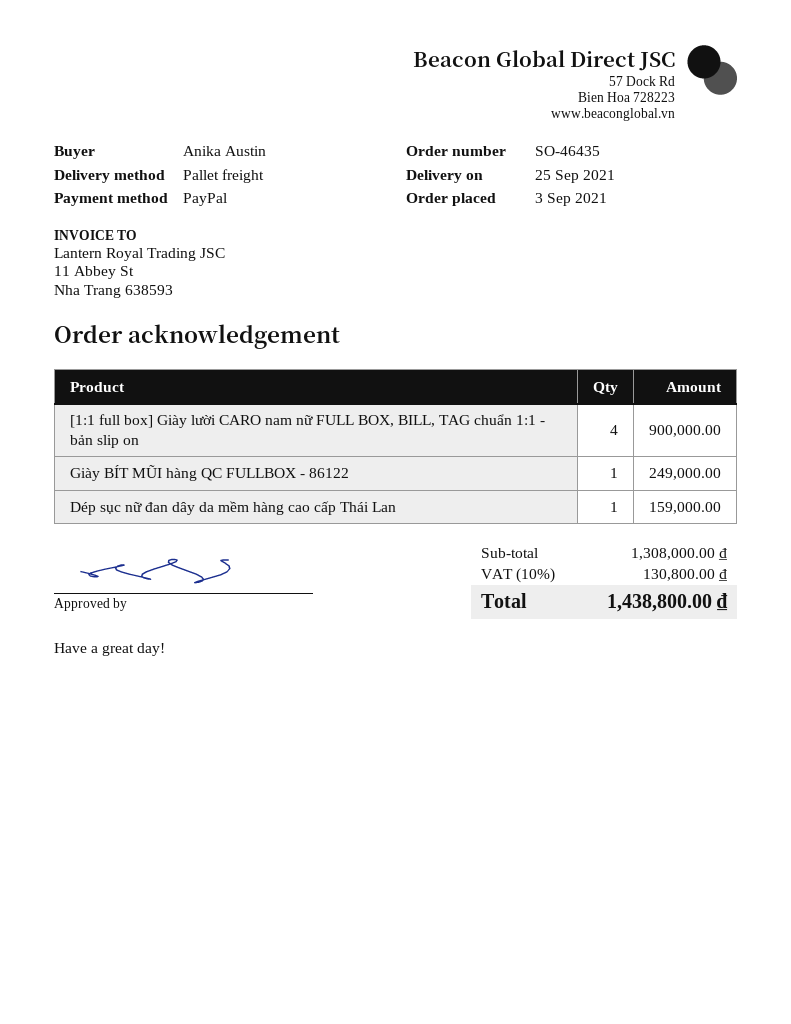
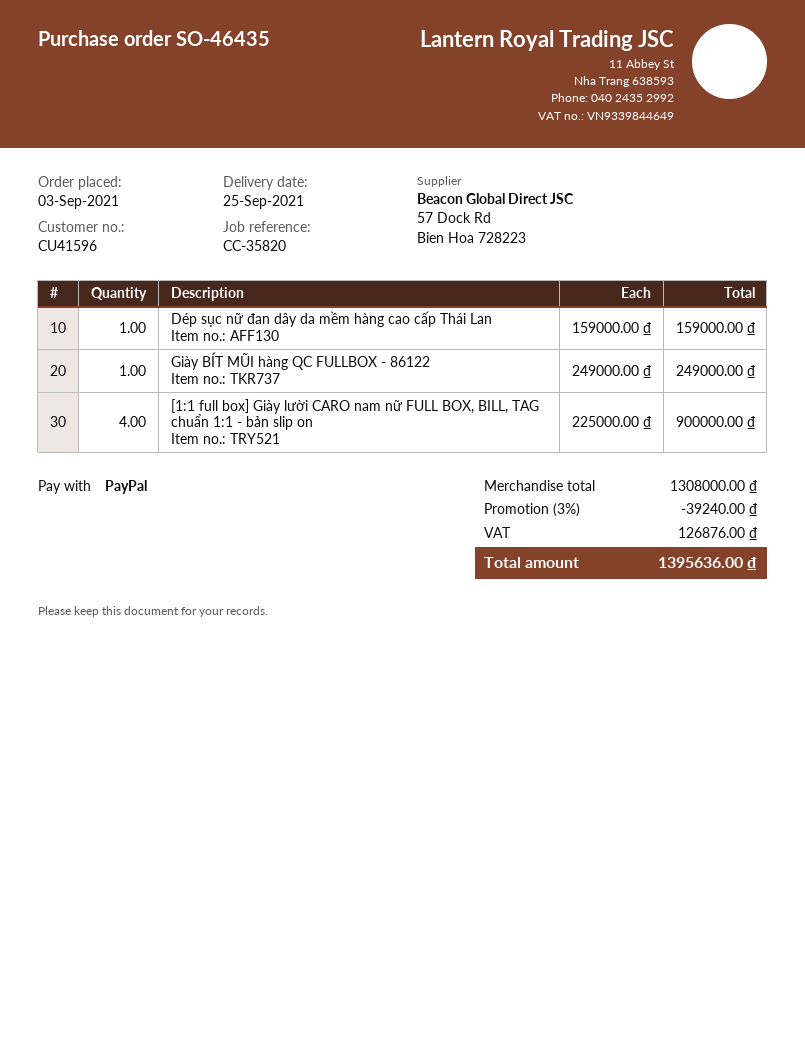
discount: none -> 3% = 39240.00
tax: 130800.00 -> 126876.00
total: 1438800.00 -> 1395636.00

